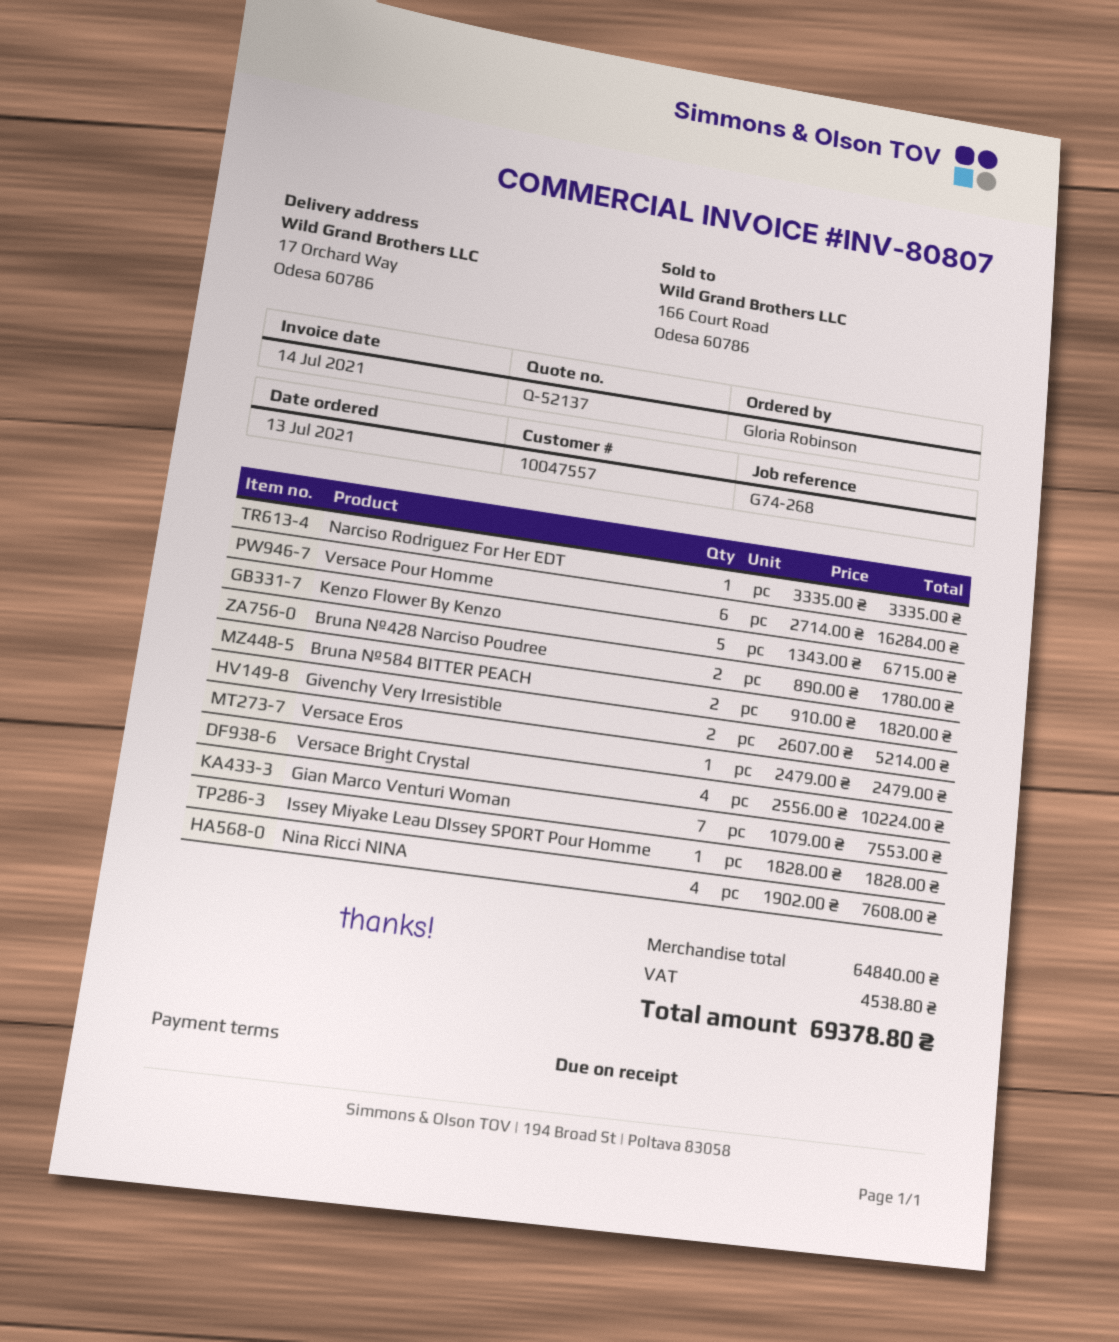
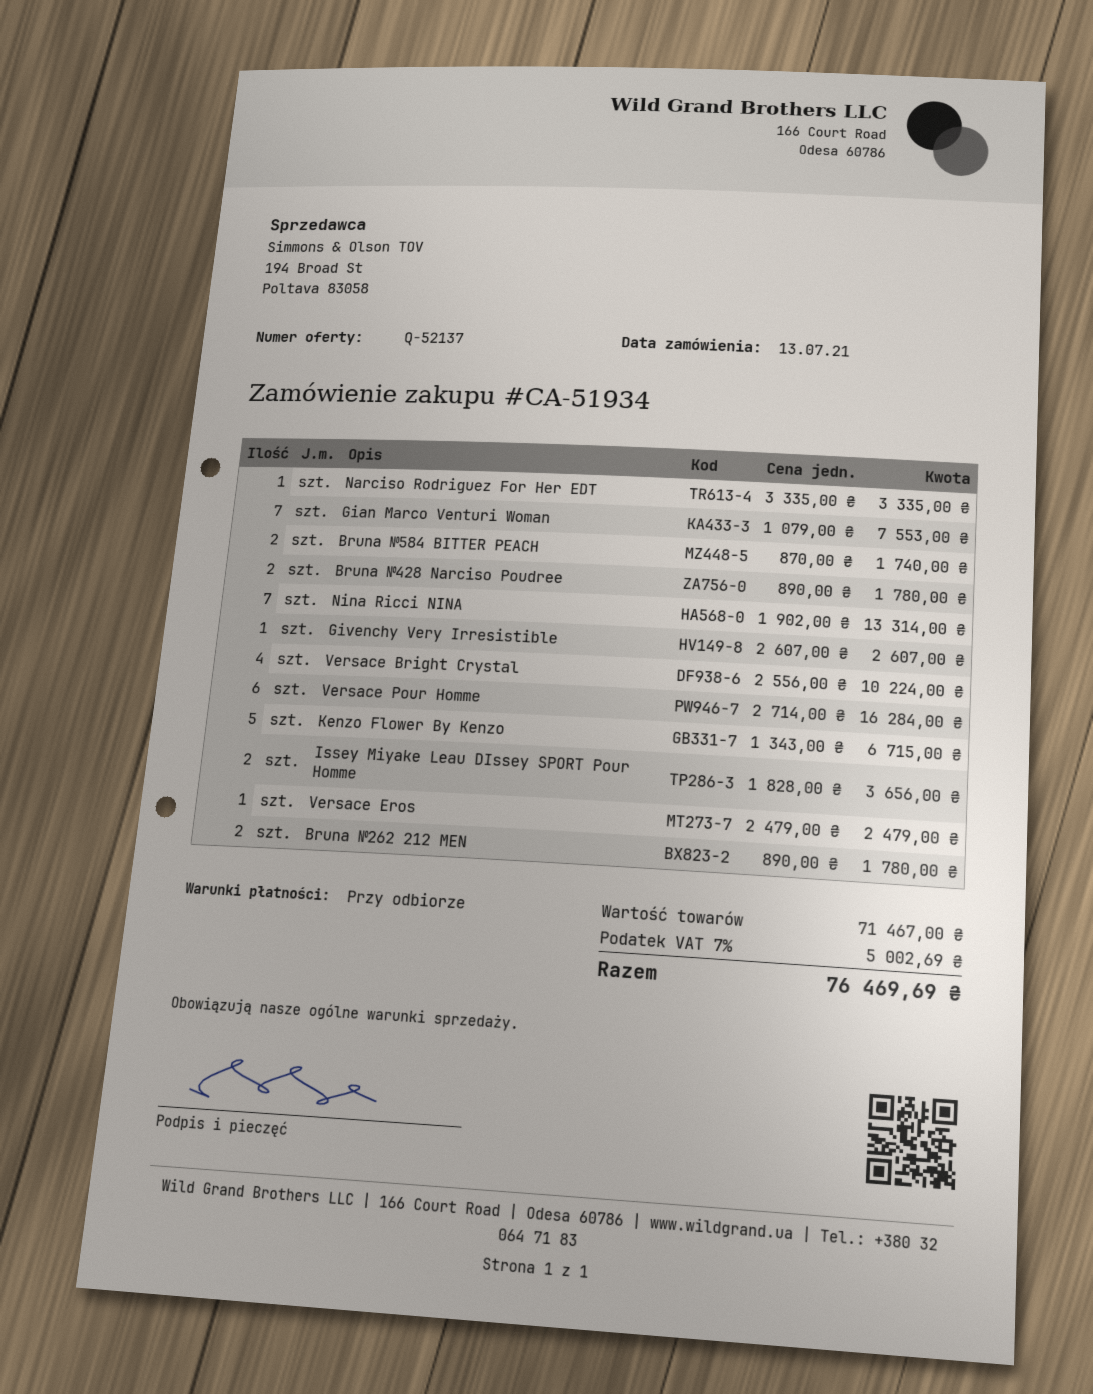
Bruna №584 BITTER PEACH: 2 x 910.00 = 1820.00 -> 2 x 870.00 = 1740.00
Givenchy Very Irresistible: 2 x 2607.00 = 5214.00 -> 1 x 2607.00 = 2607.00
Issey Miyake Leau DIssey SPORT Pour Homme: 1 x 1828.00 = 1828.00 -> 2 x 1828.00 = 3656.00
Nina Ricci NINA: 4 x 1902.00 = 7608.00 -> 7 x 1902.00 = 13314.00
Bruna №262 212 MEN: none -> 2 x 890.00 = 1780.00
subtotal: 64840.00 -> 71467.00
tax: 4538.80 -> 5002.69
total: 69378.80 -> 76469.69

